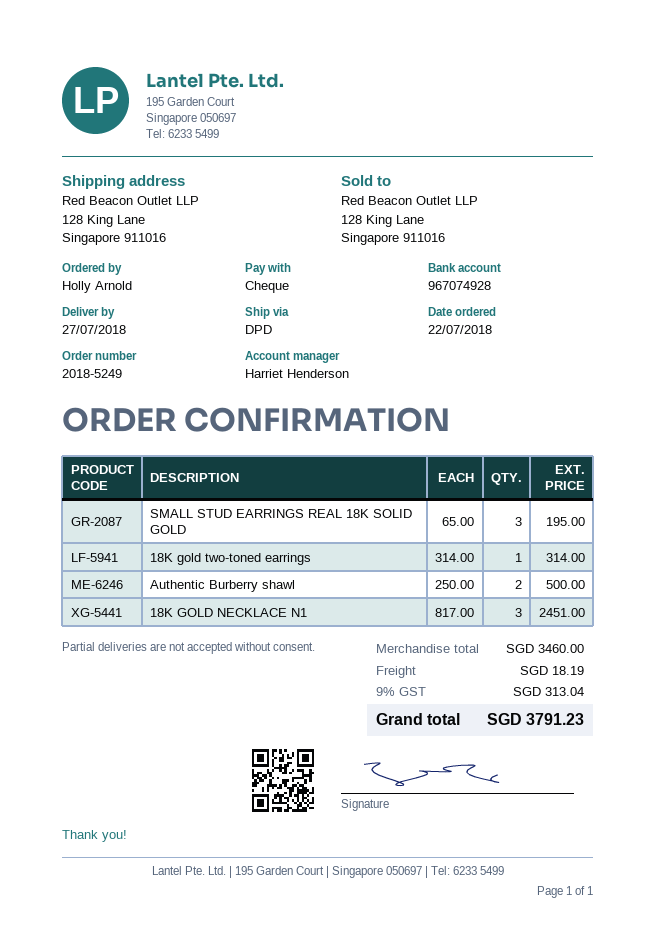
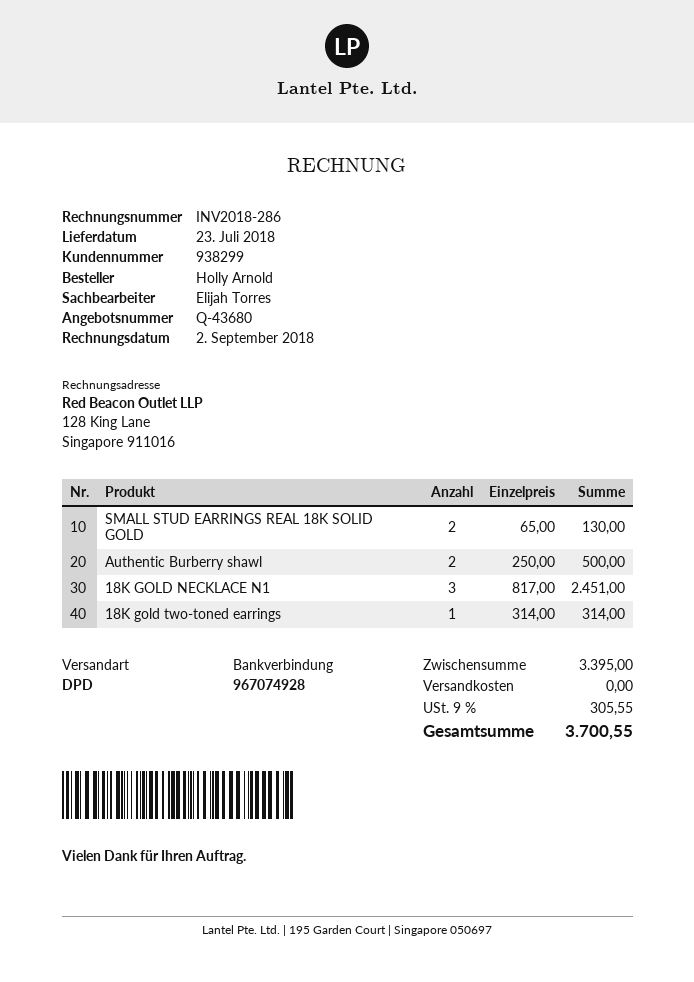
delivery date: 2018-07-27 -> 2018-07-23
sales rep: Harriet Henderson -> Elijah Torres
SMALL STUD EARRINGS REAL 18K SOLID GOLD: 3 x 65.00 = 195.00 -> 2 x 65.00 = 130.00
subtotal: 3460.00 -> 3395.00
shipping: 18.19 -> 0.00
tax: 9% = 313.04 -> 9% = 305.55
total: 3791.23 -> 3700.55

